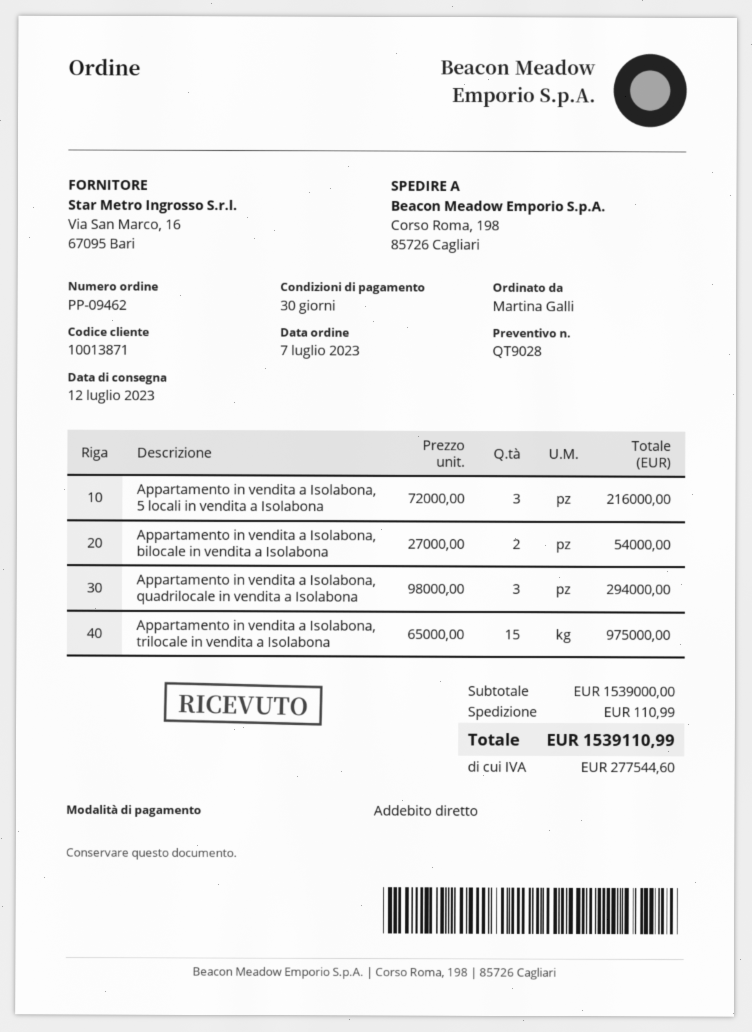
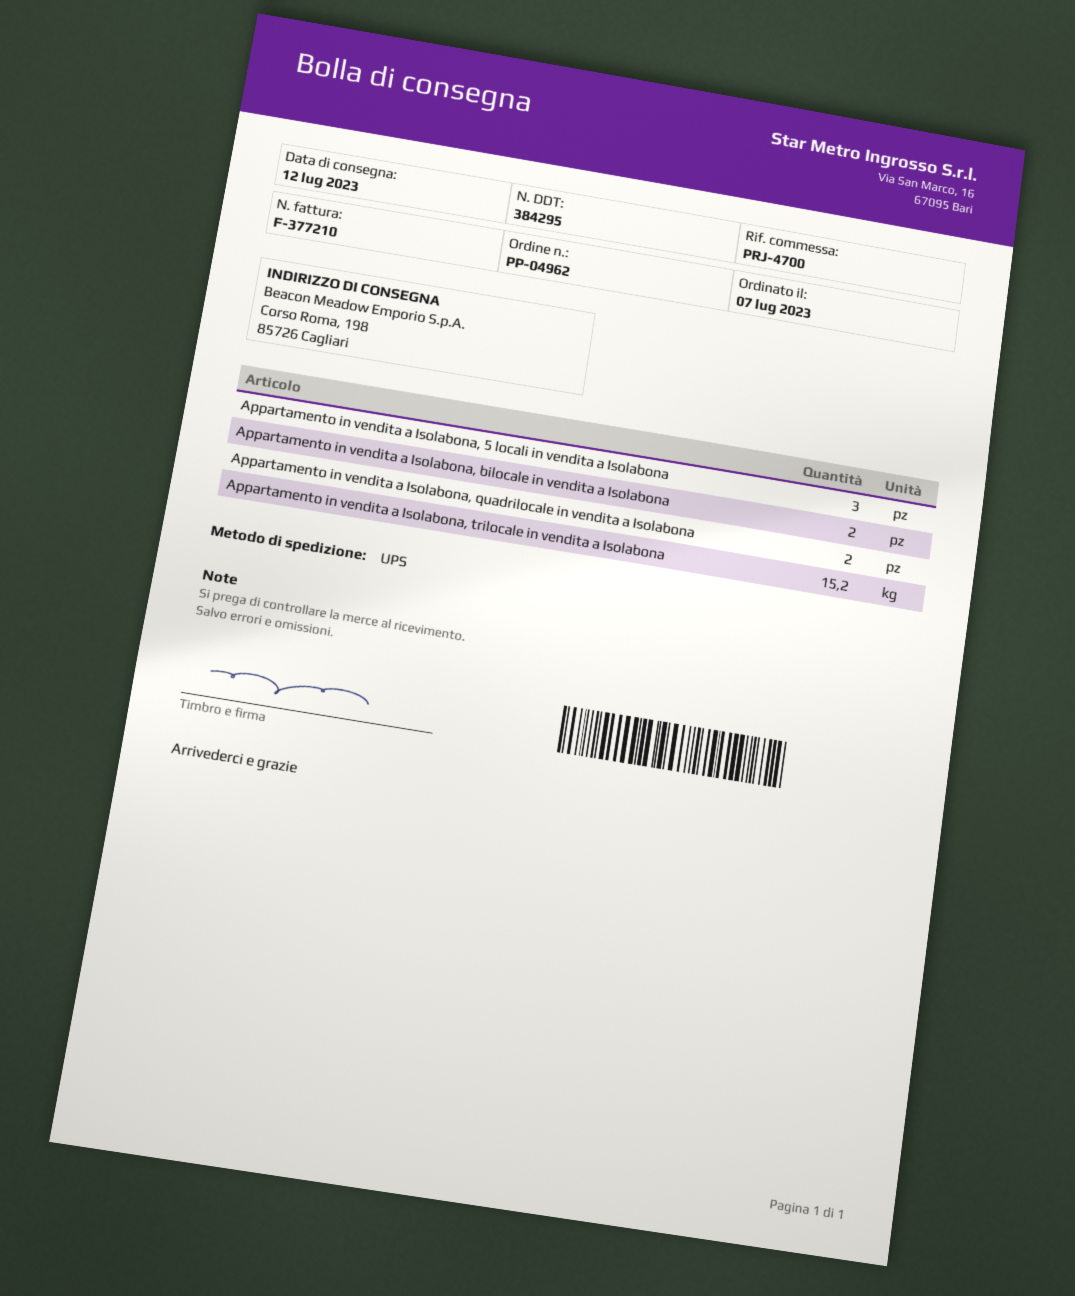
order number: PP-09462 -> PP-04962
Appartamento in vendita a Isolabona, quadrilocale in vendita a Isolabona: 3 -> 2
Appartamento in vendita a Isolabona, trilocale in vendita a Isolabona: 15 -> 15.2

